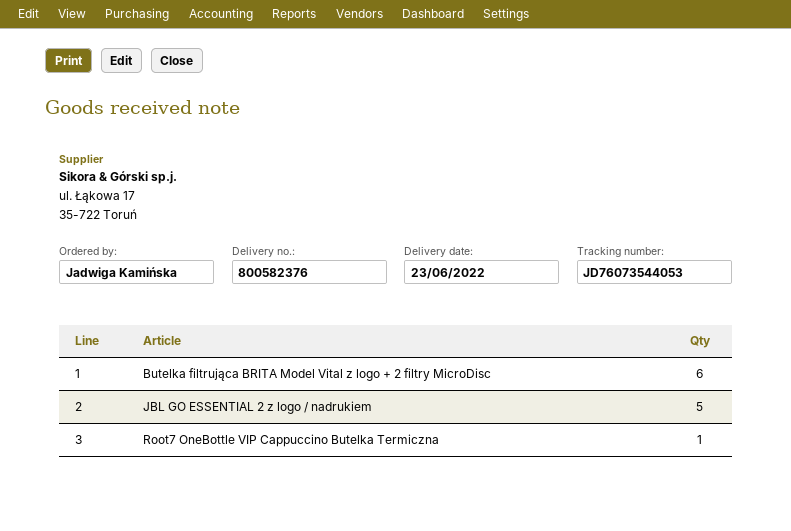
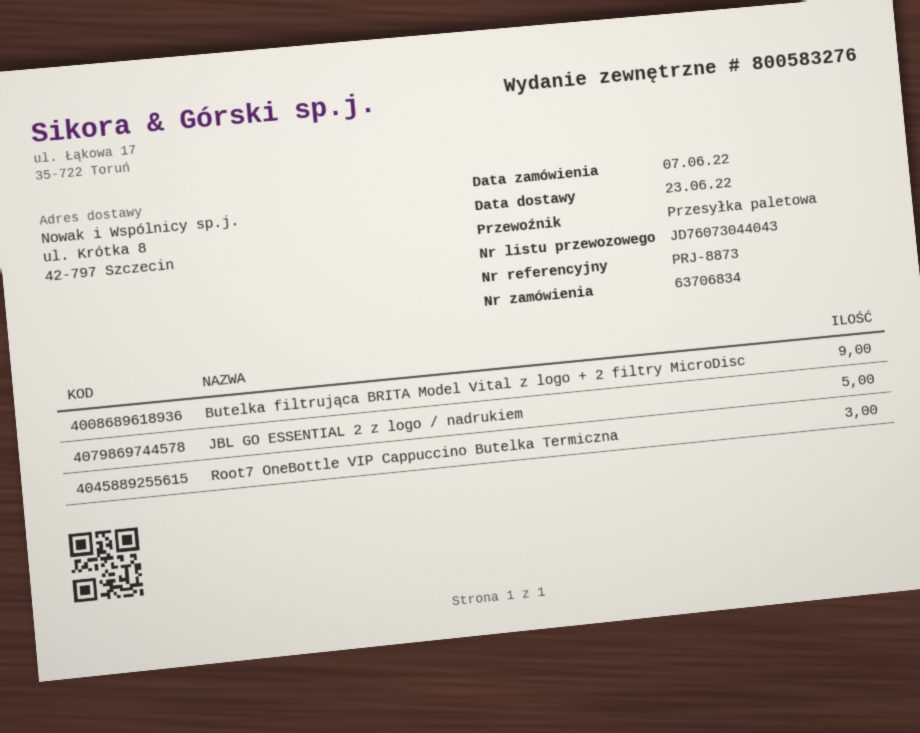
delivery note number: 800582376 -> 800583276
tracking number: JD76073544053 -> JD76073044043
Butelka filtrująca BRITA Model Vital z logo + 2 filtry MicroDisc: 6 -> 9
Root7 OneBottle VIP Cappuccino Butelka Termiczna: 1 -> 3

